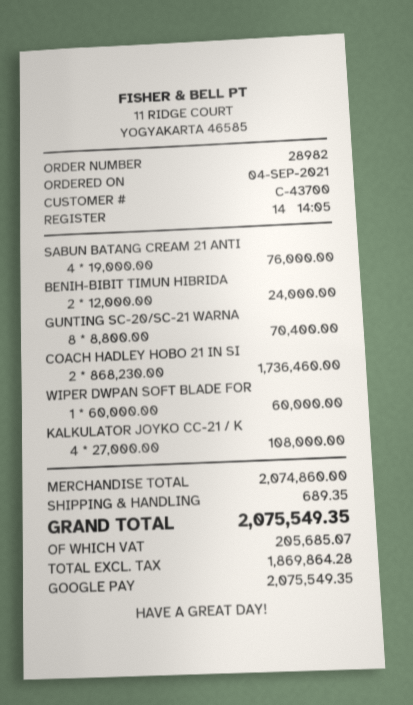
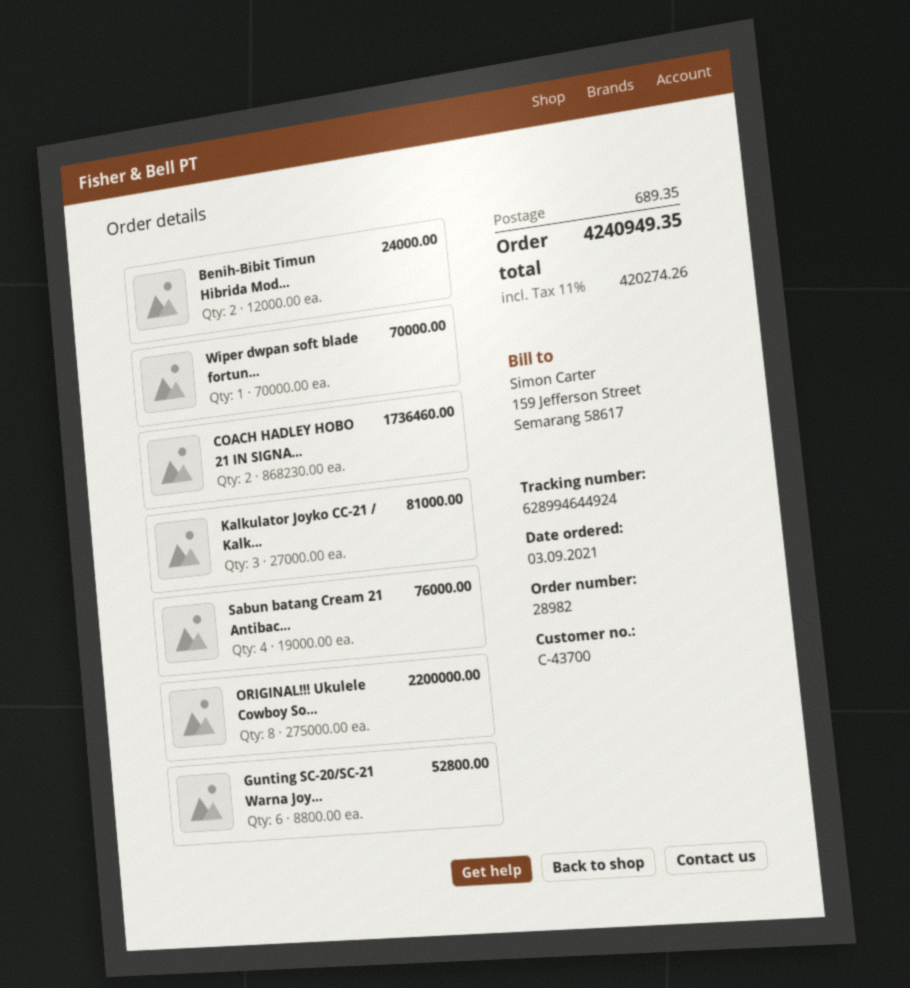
order date: 2021-09-04 -> 2021-09-03
GUNTING SC-20/SC-21 WARNA: 8 x 8800.00 = 70400.00 -> 6 x 8800.00 = 52800.00
WIPER DWPAN SOFT BLADE FOR: 1 x 60000.00 = 60000.00 -> 1 x 70000.00 = 70000.00
KALKULATOR JOYKO CC-21 / K: 4 x 27000.00 = 108000.00 -> 3 x 27000.00 = 81000.00
ORIGINAL!!! Ukulele Cowboy So...: none -> 8 x 275000.00 = 2200000.00
tax: 205685.07 -> 420274.26
total: 2075549.35 -> 4240949.35

